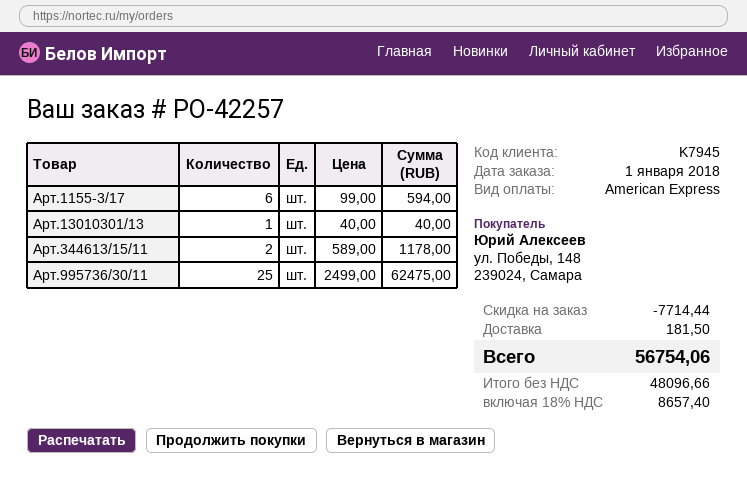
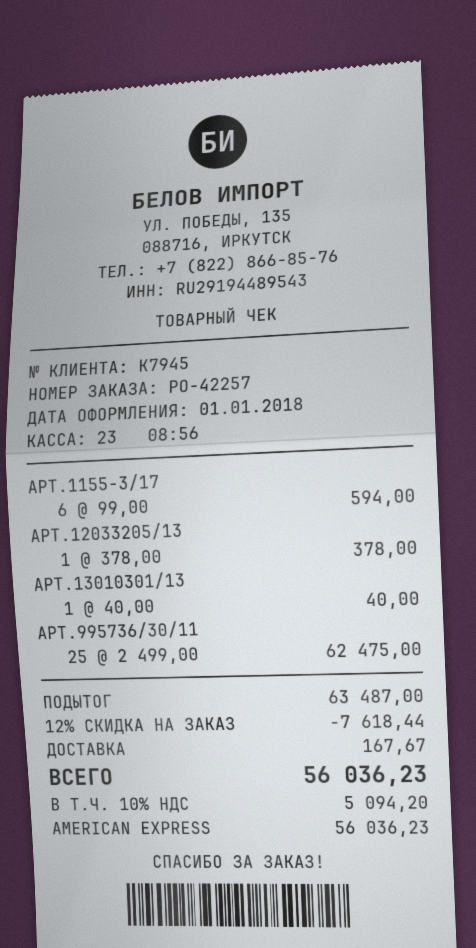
Арт.344613/15/11: 2 x 589.00 = 1178.00 -> none
АРТ.12033205/13: none -> 1 x 378.00 = 378.00
discount: 7714.44 -> 7618.44
shipping: 181.50 -> 167.67
tax: 18% = 8657.40 -> 10% = 5094.20
total: 56754.06 -> 56036.23

